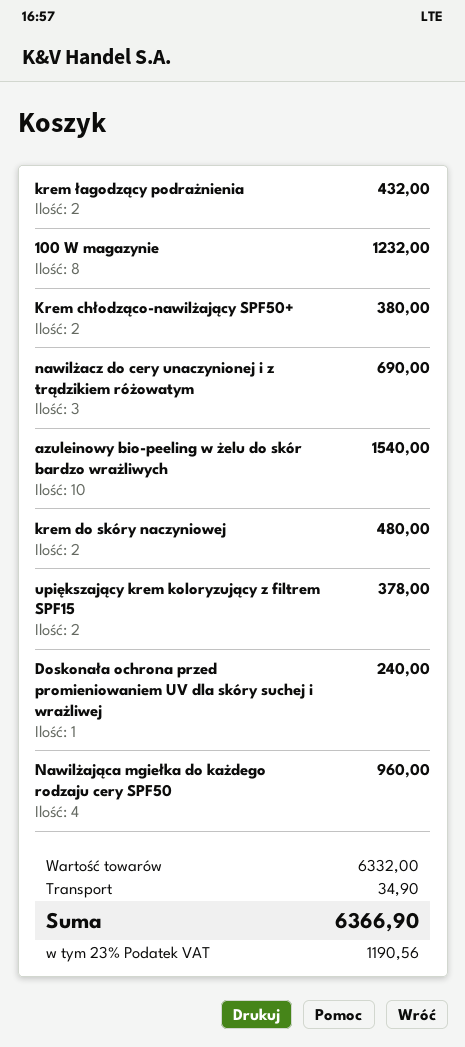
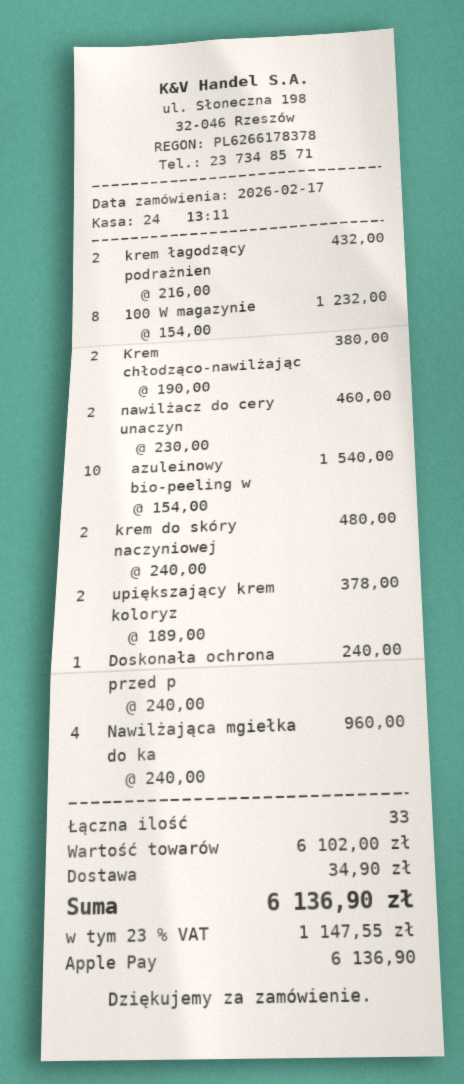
nawilżacz do cery unaczynionej i z trądzikiem różowatym: 3 for 690.00 -> 2 for 460.00
subtotal: 6332.00 -> 6102.00
tax: 23% = 1190.56 -> 23% = 1147.55
total: 6366.90 -> 6136.90

